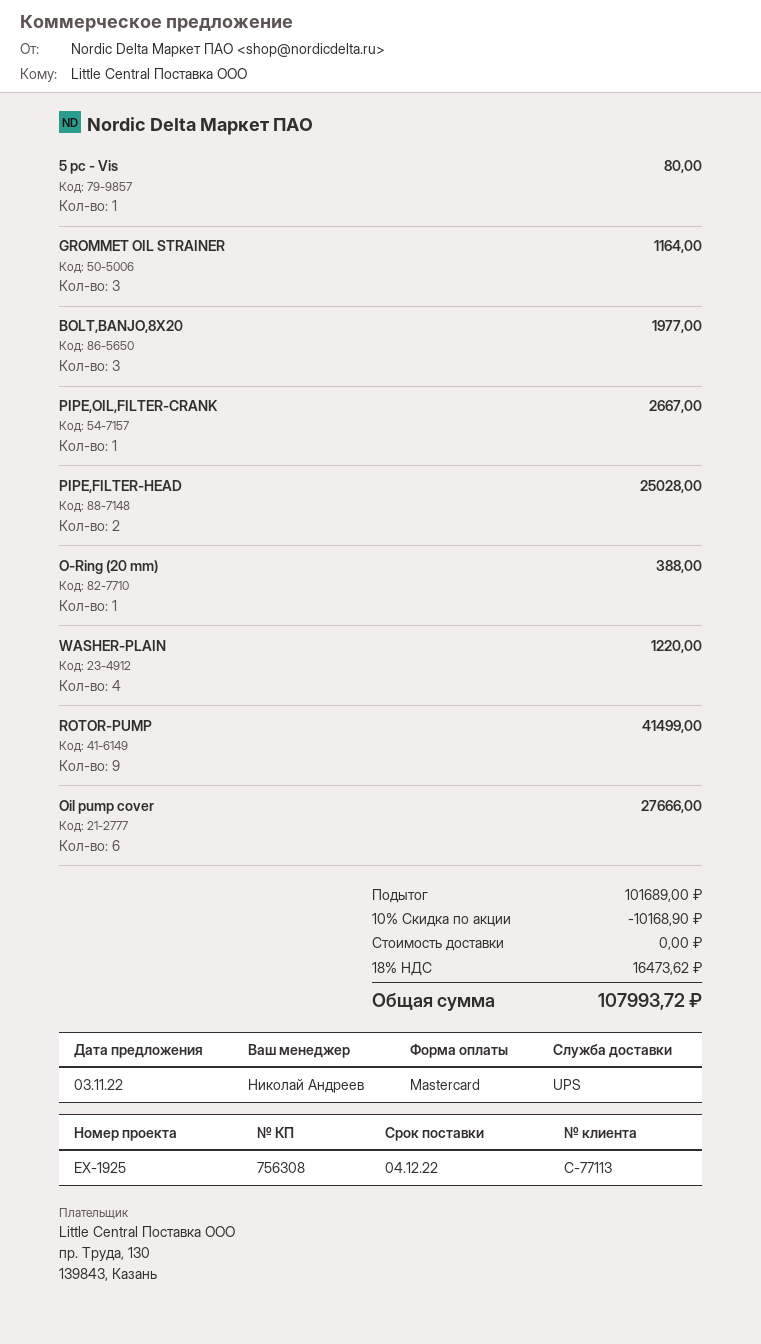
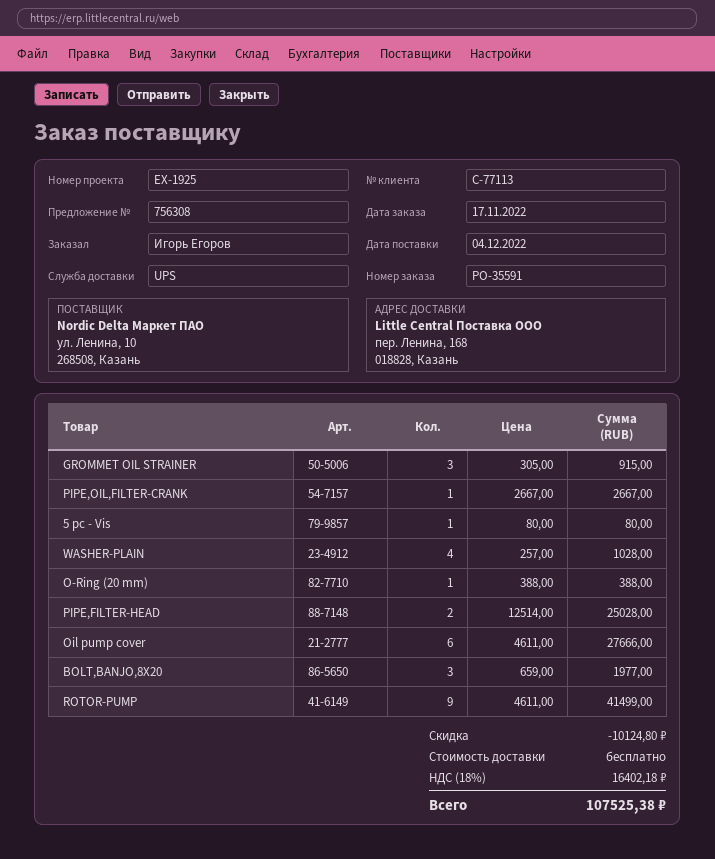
GROMMET OIL STRAINER: 3 for 1164.00 -> 3 for 915.00
WASHER-PLAIN: 4 for 1220.00 -> 4 for 1028.00
discount: 10168.90 -> 10124.80
tax: 18% = 16473.62 -> 18% = 16402.18
total: 107993.72 -> 107525.38

